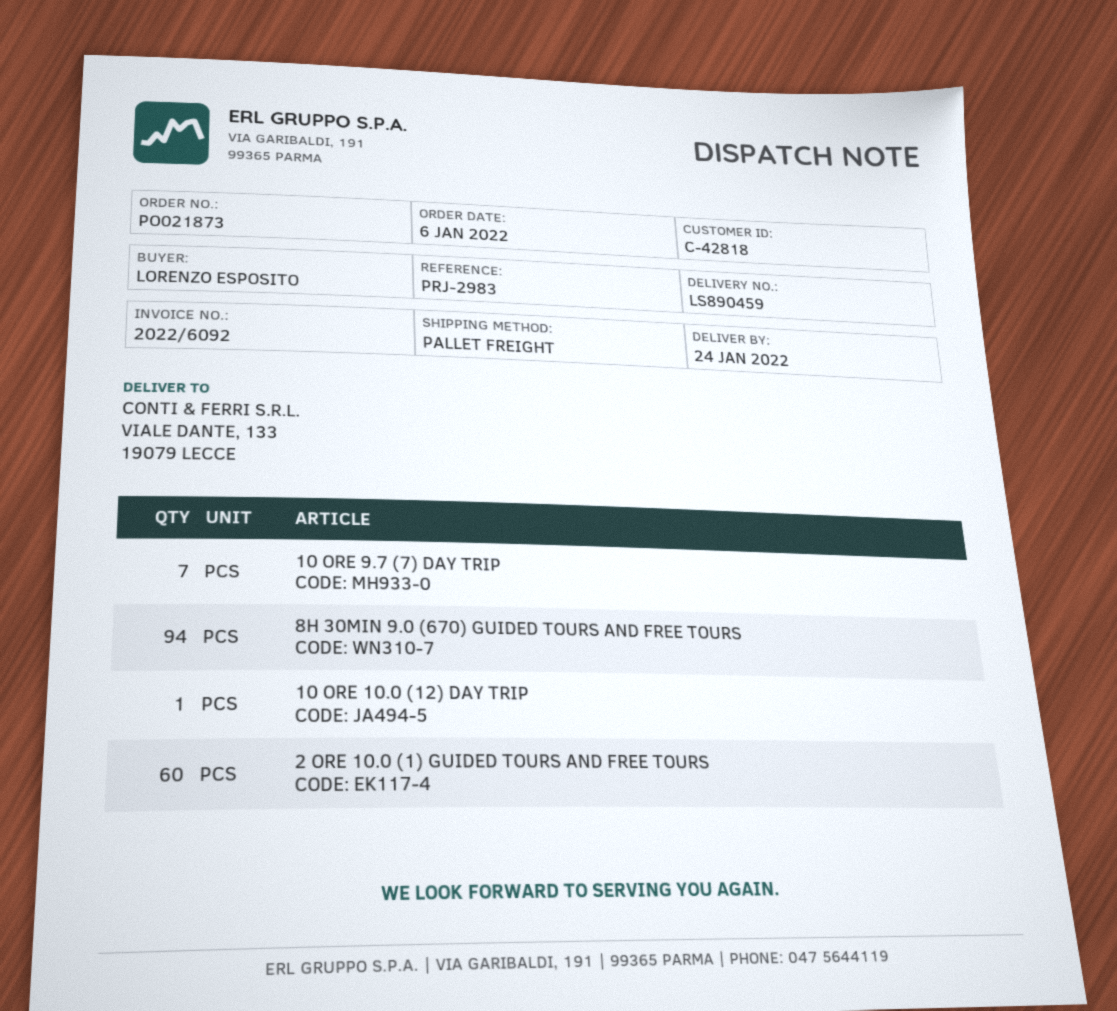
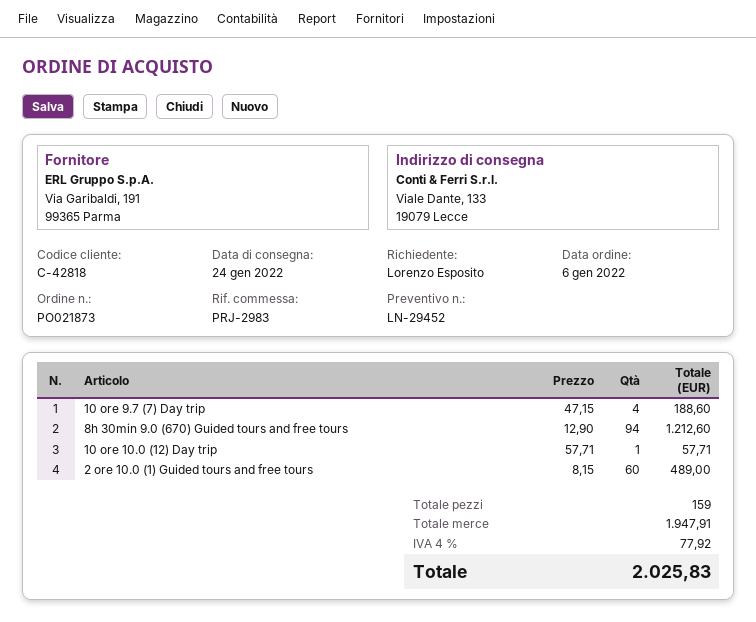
10 ORE 9.7 (7) DAY TRIP: 7 -> 4

